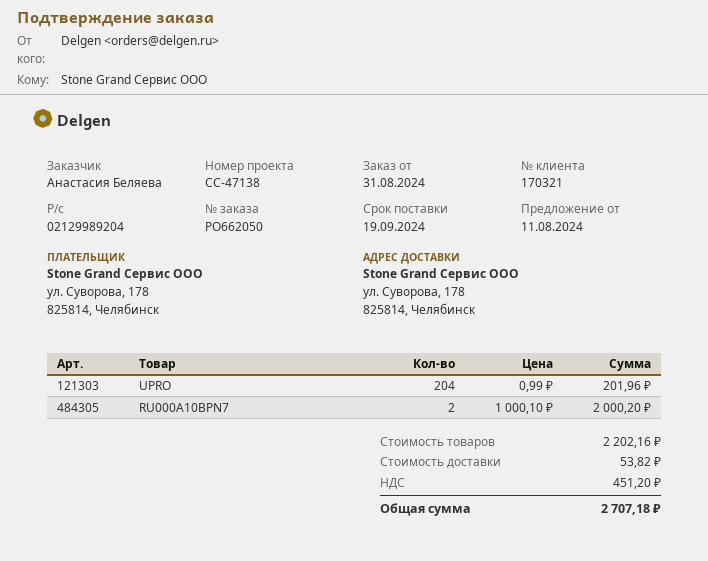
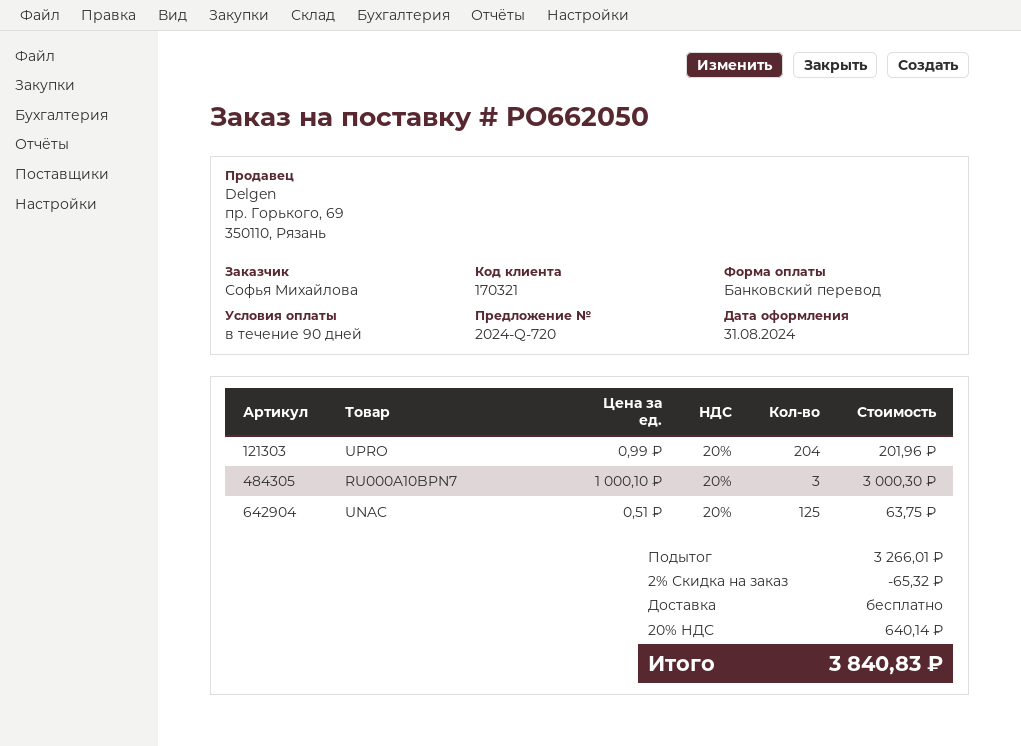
ordered by: Анастасия Беляева -> Софья Михайлова
RU000A10BPN7: 2 x 1000.10 = 2000.20 -> 3 x 1000.10 = 3000.30
UNAC: none -> 125 x 0.51 = 63.75
subtotal: 2202.16 -> 3266.01
discount: none -> 2% = 65.32
shipping: 53.82 -> 0.00
tax: 451.20 -> 640.14
total: 2707.18 -> 3840.83

